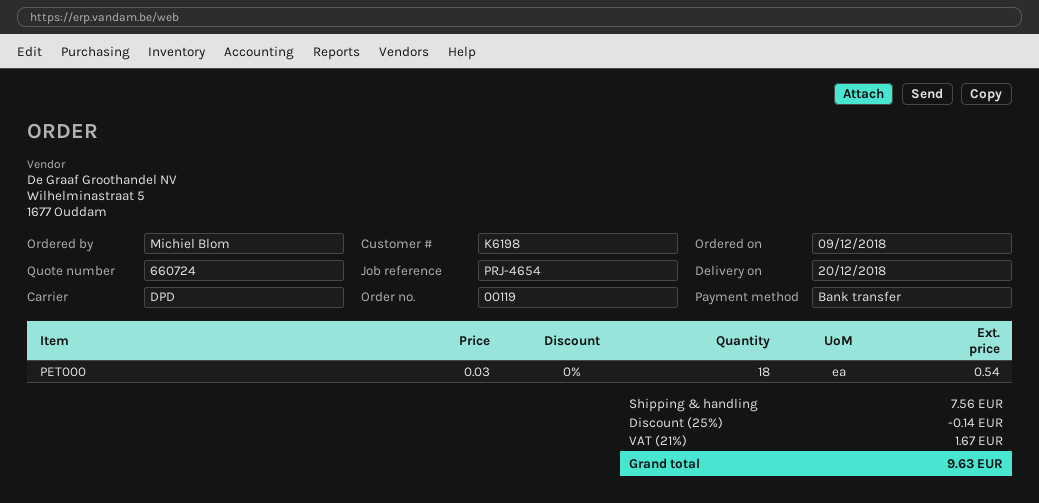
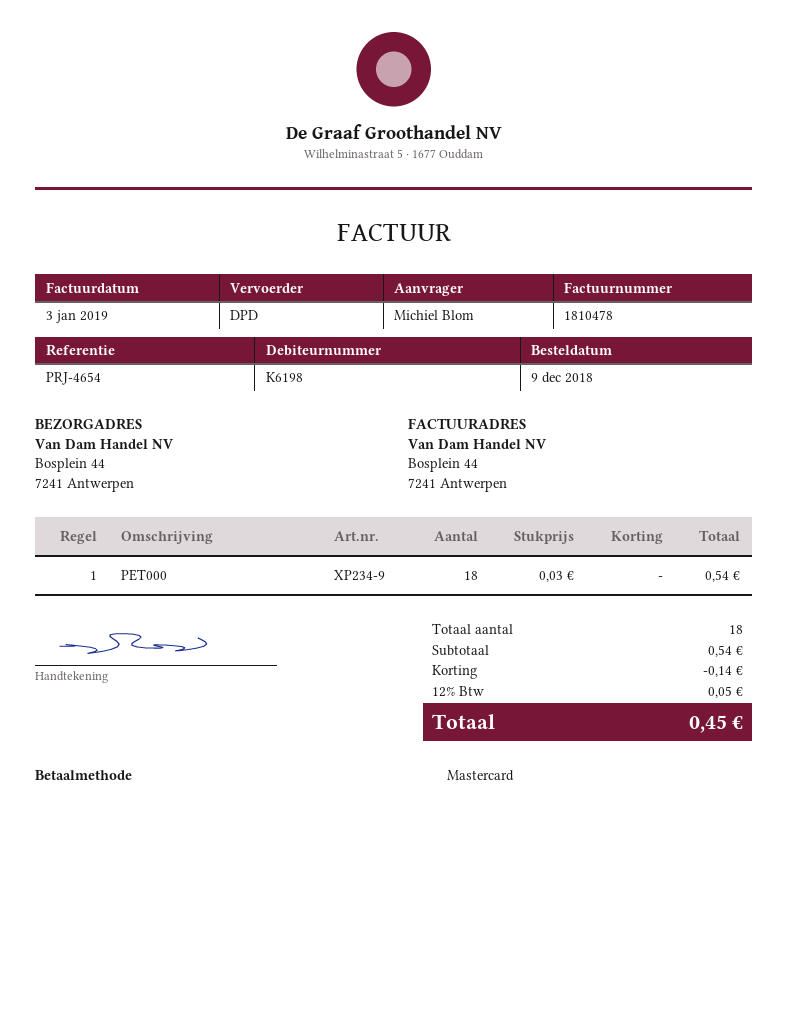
payment method: bank transfer -> Mastercard
shipping: 7.56 -> none
tax: 21% = 1.67 -> 12% = 0.05
total: 9.63 -> 0.45

